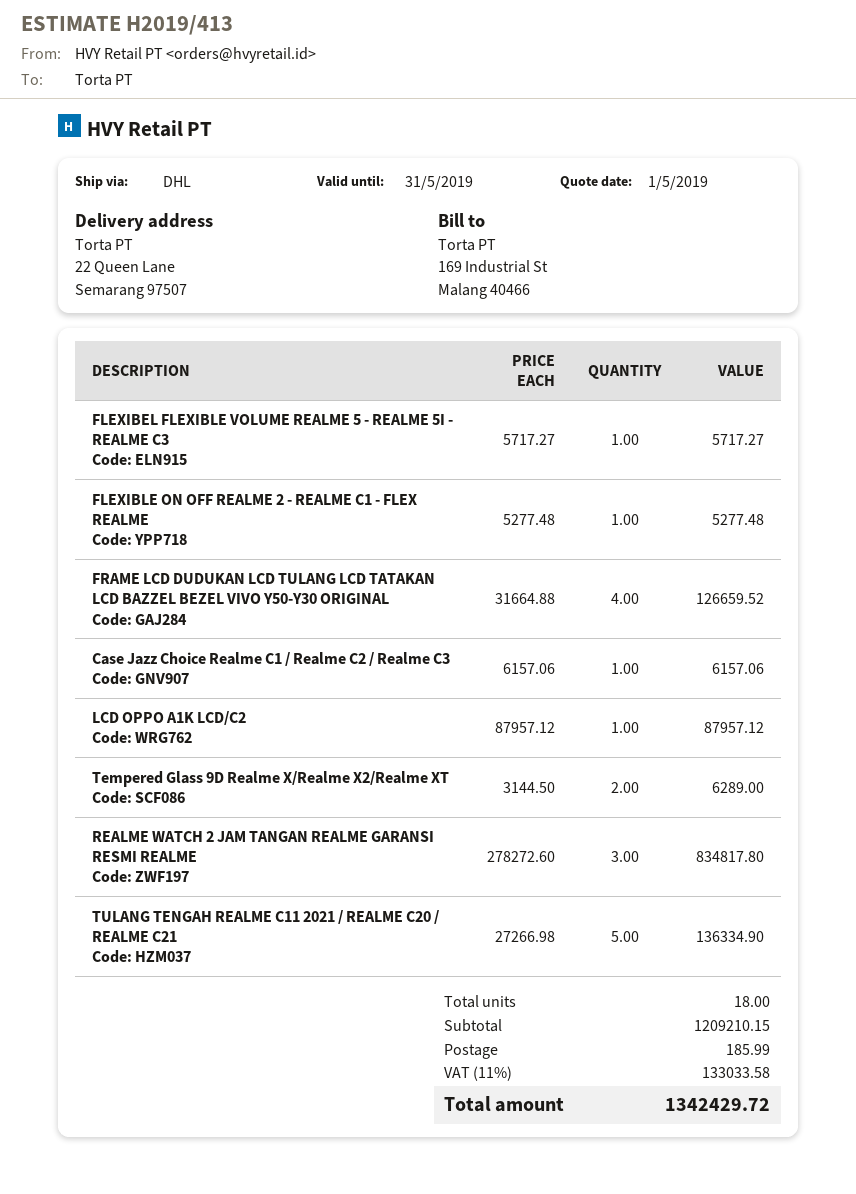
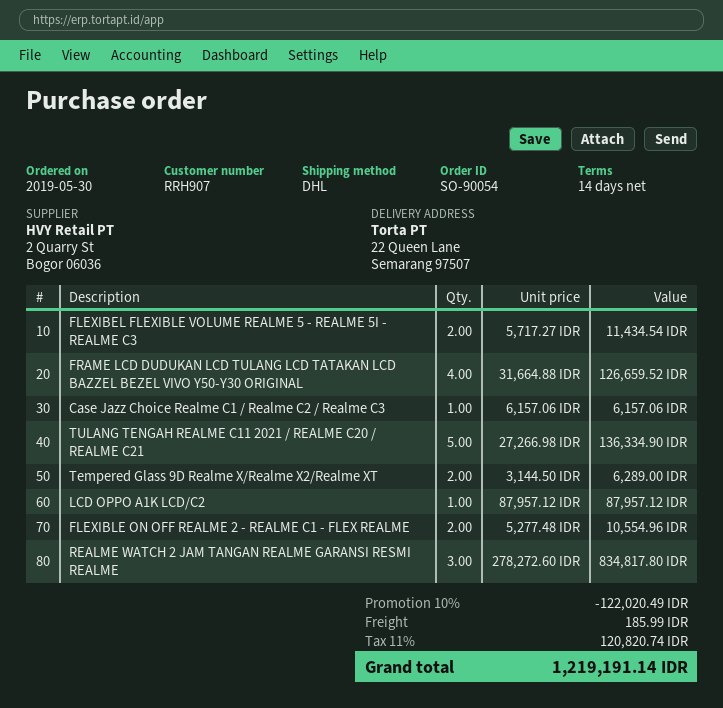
FLEXIBEL FLEXIBLE VOLUME REALME 5 - REALME 5I - REALME C3: 1 x 5717.27 = 5717.27 -> 2 x 5717.27 = 11434.54
FLEXIBLE ON OFF REALME 2 - REALME C1 - FLEX REALME: 1 x 5277.48 = 5277.48 -> 2 x 5277.48 = 10554.96
discount: none -> 10% = 122020.49
tax: 11% = 133033.58 -> 11% = 120820.74
total: 1342429.72 -> 1219191.14

